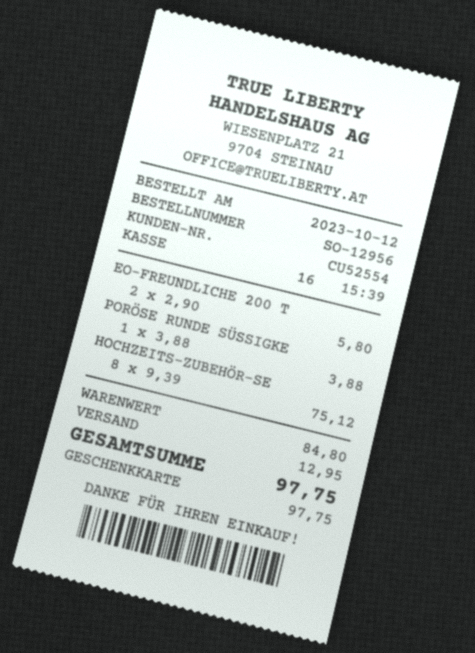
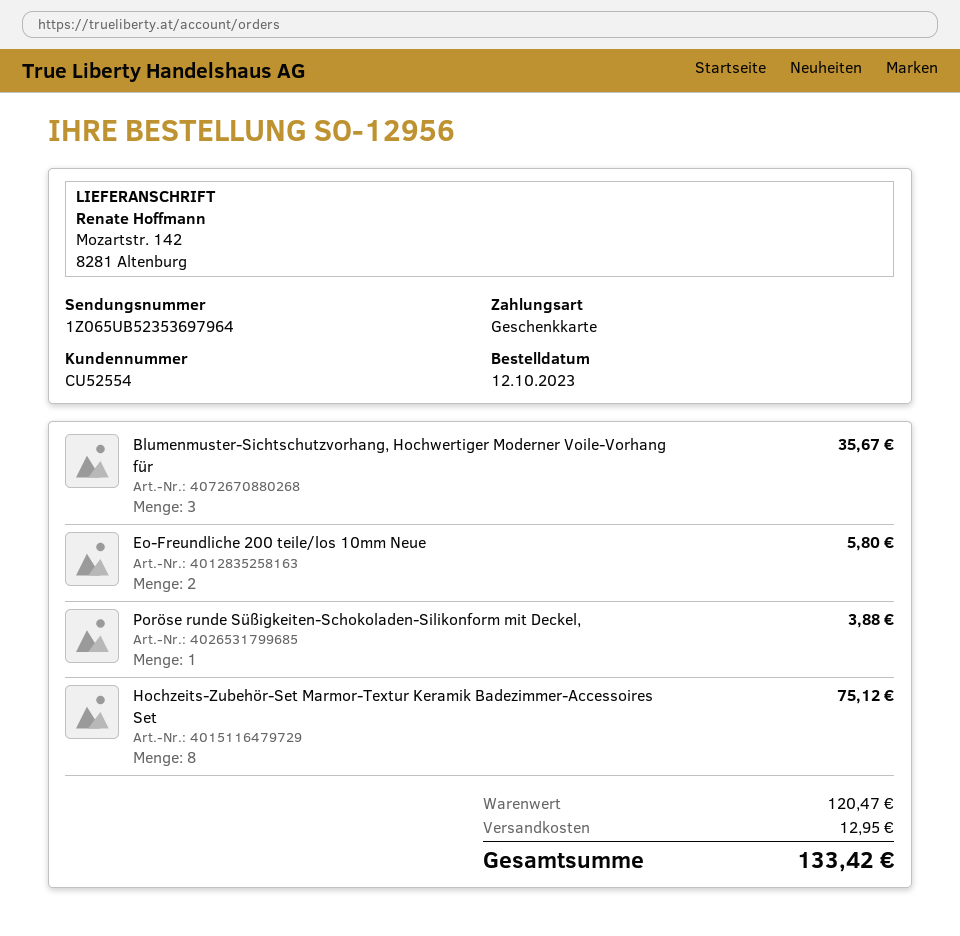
Blumenmuster-Sichtschutzvorhang, Hochwertiger Moderner Voile-Vorhang für: none -> 3 for 35.67
subtotal: 84.80 -> 120.47
total: 97.75 -> 133.42

